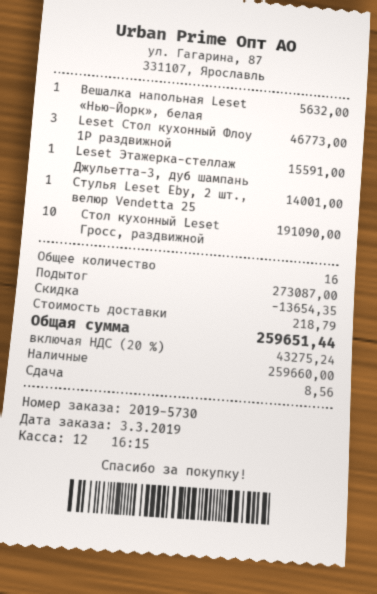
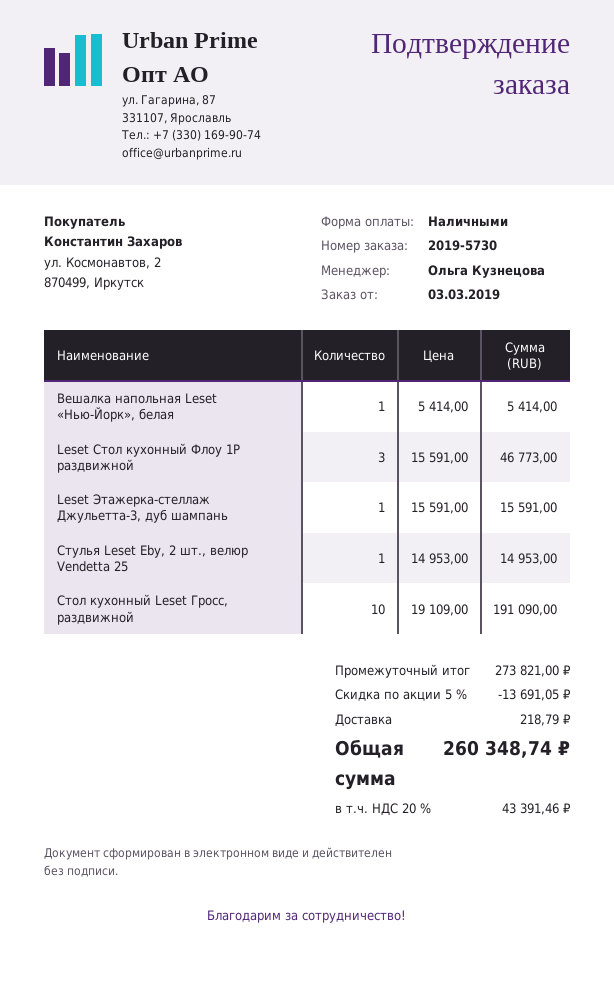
Вешалка напольная Leset «Нью-Йорк», белая: 1 for 5632.00 -> 1 for 5414.00
Стулья Leset Eby, 2 шт., велюр Vendetta 25: 1 for 14001.00 -> 1 for 14953.00
subtotal: 273087.00 -> 273821.00
discount: 13654.35 -> 13691.05
tax: 20% = 43275.24 -> 20% = 43391.46
total: 259651.44 -> 260348.74

